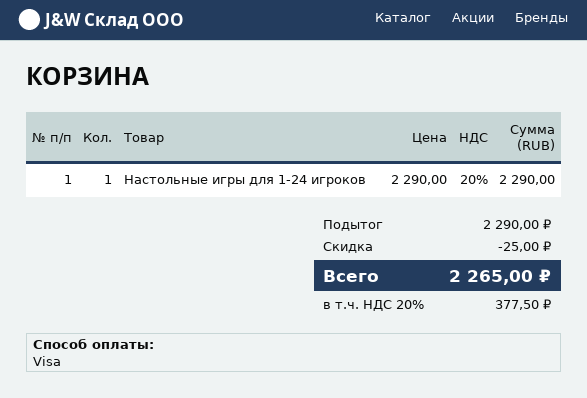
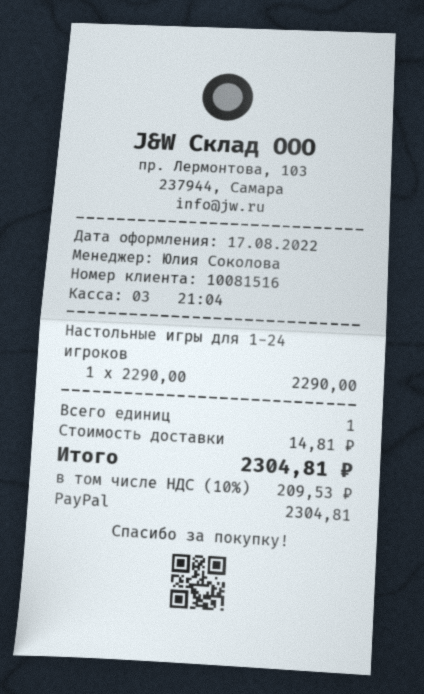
payment method: Visa -> PayPal
discount: 25.00 -> none
shipping: none -> 14.81
tax: 20% = 377.50 -> 10% = 209.53
total: 2265.00 -> 2304.81

